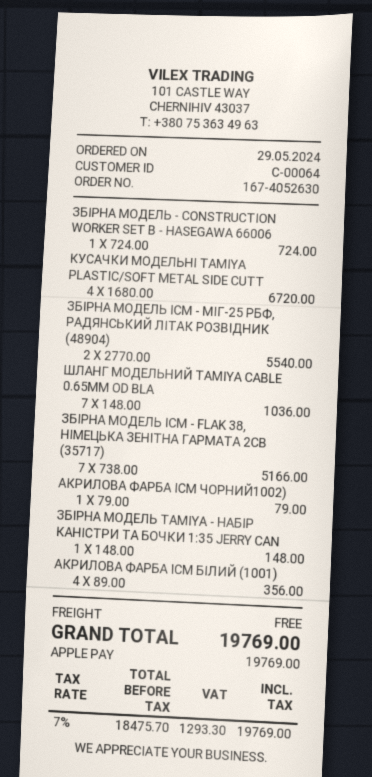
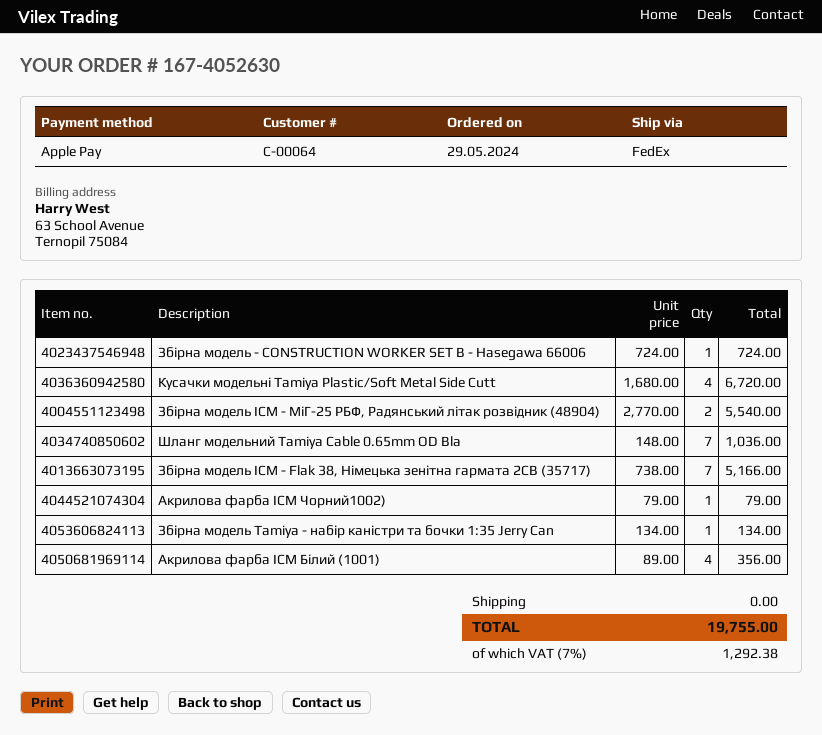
ЗБІРНА МОДЕЛЬ TAMIYA - НАБІР КАНІСТРИ ТА БОЧКИ 1:35 JERRY CAN: 1 x 148.00 = 148.00 -> 1 x 134.00 = 134.00
tax: 7% = 1293.30 -> 7% = 1292.38
total: 19769.00 -> 19755.00

